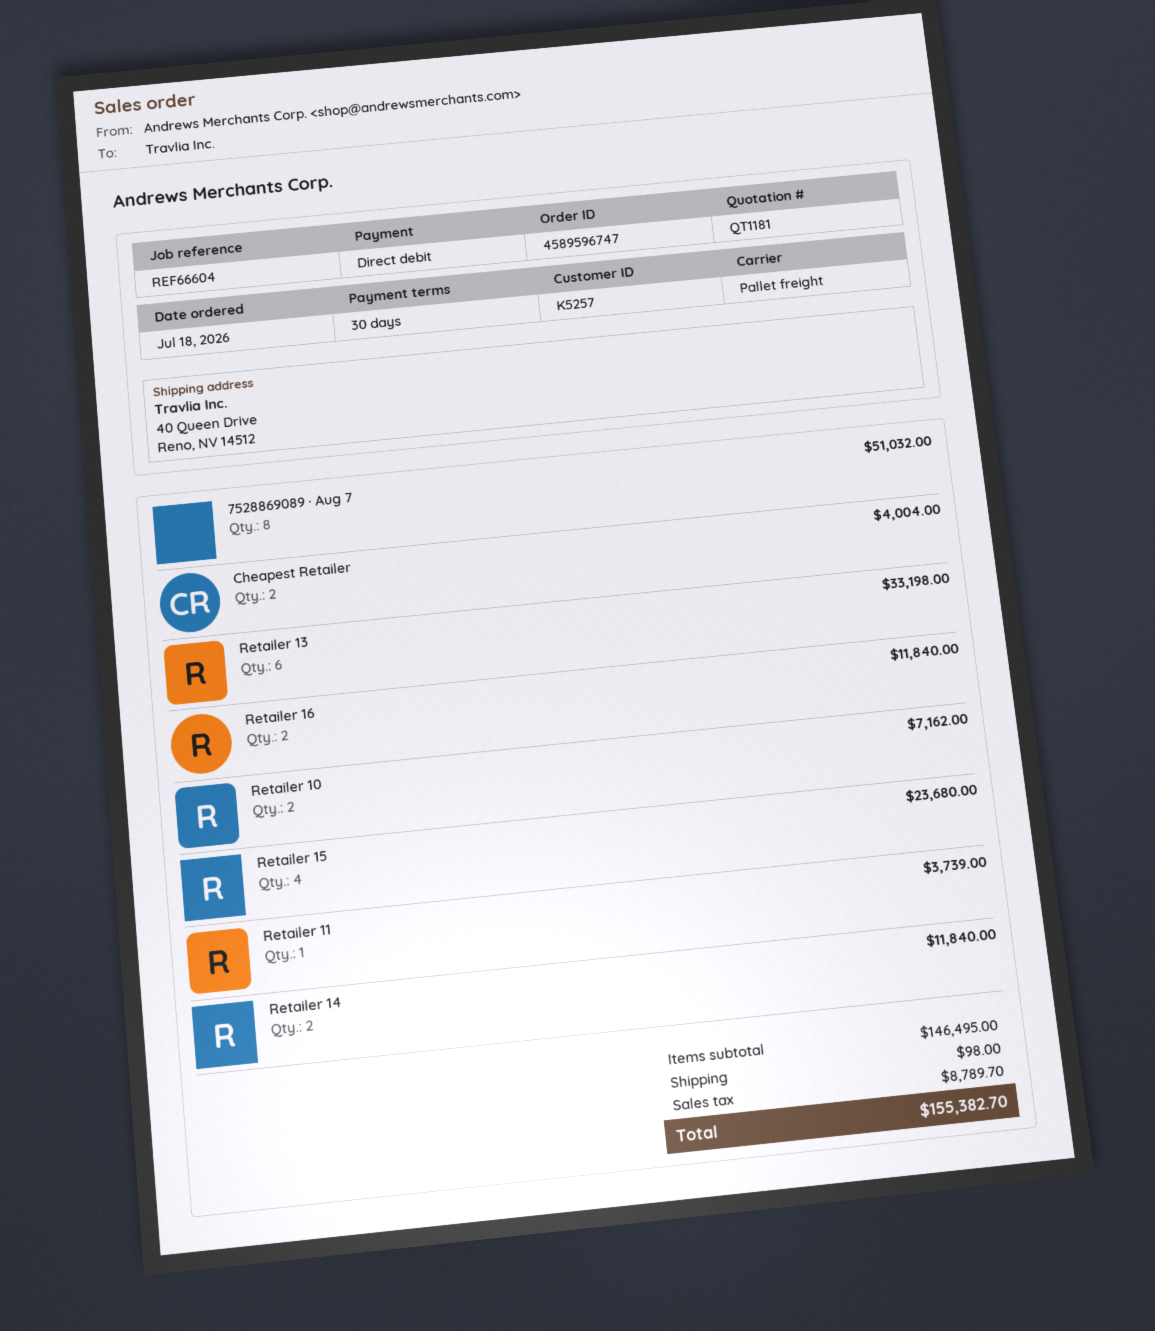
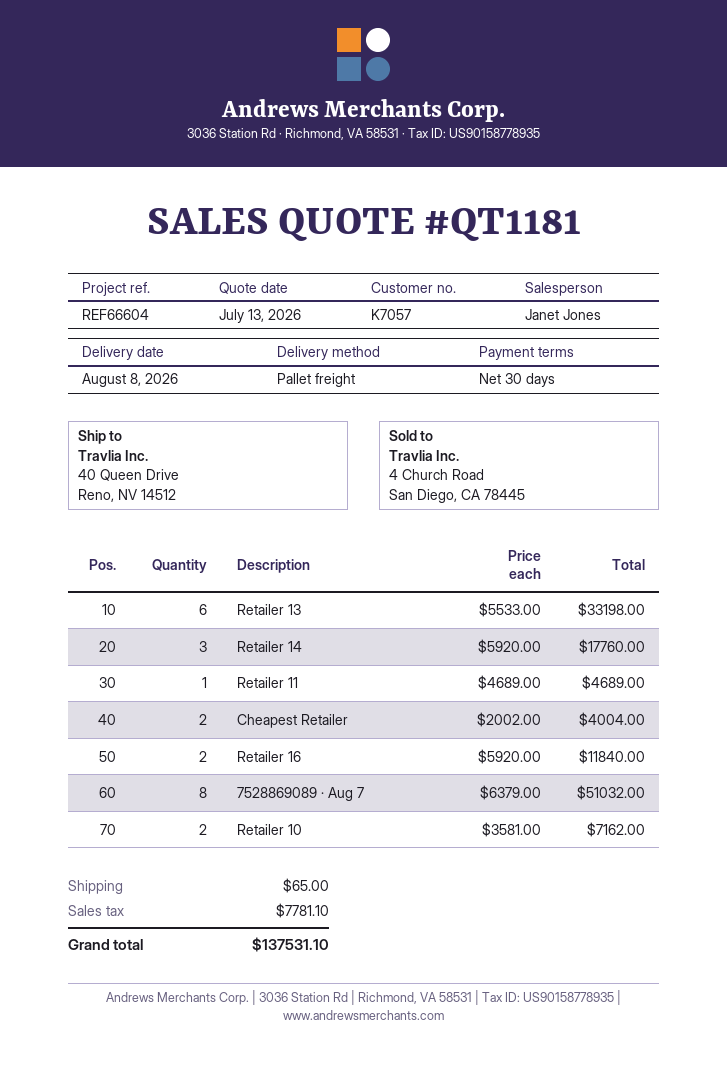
customer number: K5257 -> K7057
Retailer 15: 4 for 23680.00 -> none
Retailer 11: 1 for 3739.00 -> 1 for 4689.00
Retailer 14: 2 for 11840.00 -> 3 for 17760.00
shipping: 98.00 -> 65.00
tax: 8789.70 -> 7781.10
total: 155382.70 -> 137531.10

